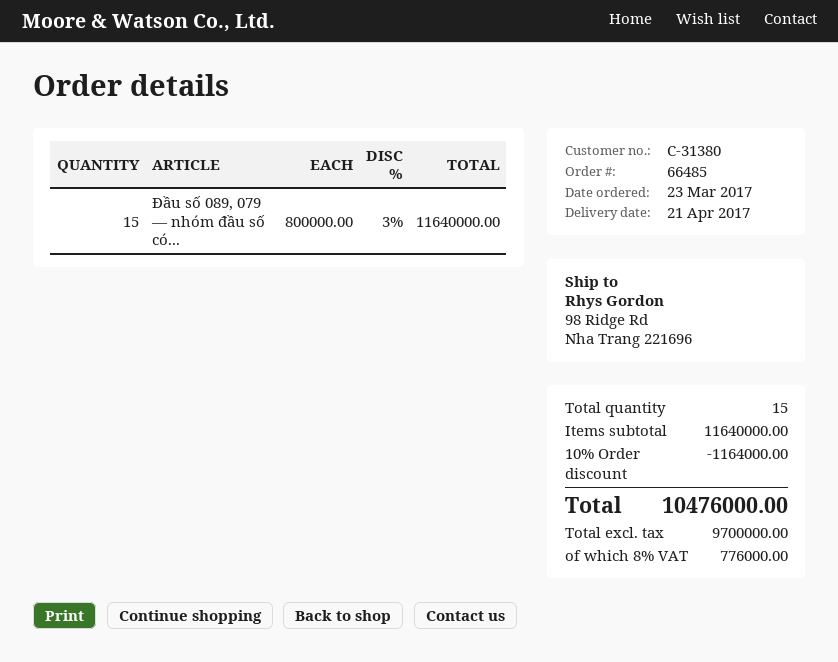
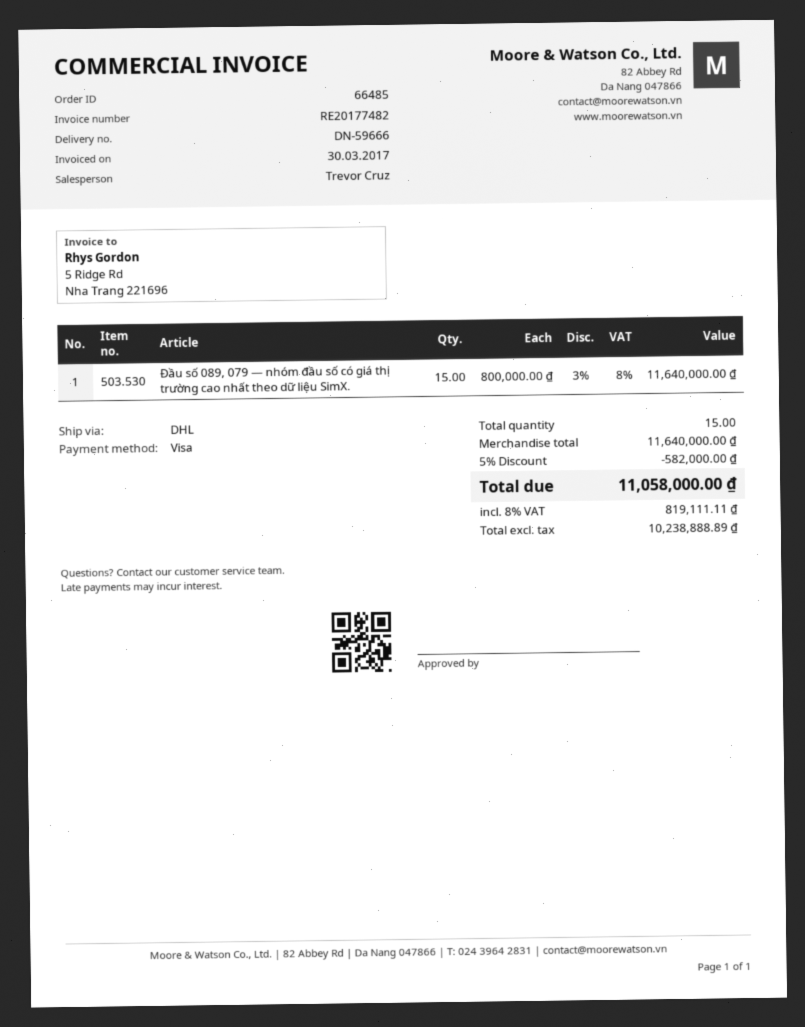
discount: 10% = 1164000.00 -> 5% = 582000.00
net: 9700000.00 -> 10238888.89
tax: 8% = 776000.00 -> 8% = 819111.11
total: 10476000.00 -> 11058000.00

